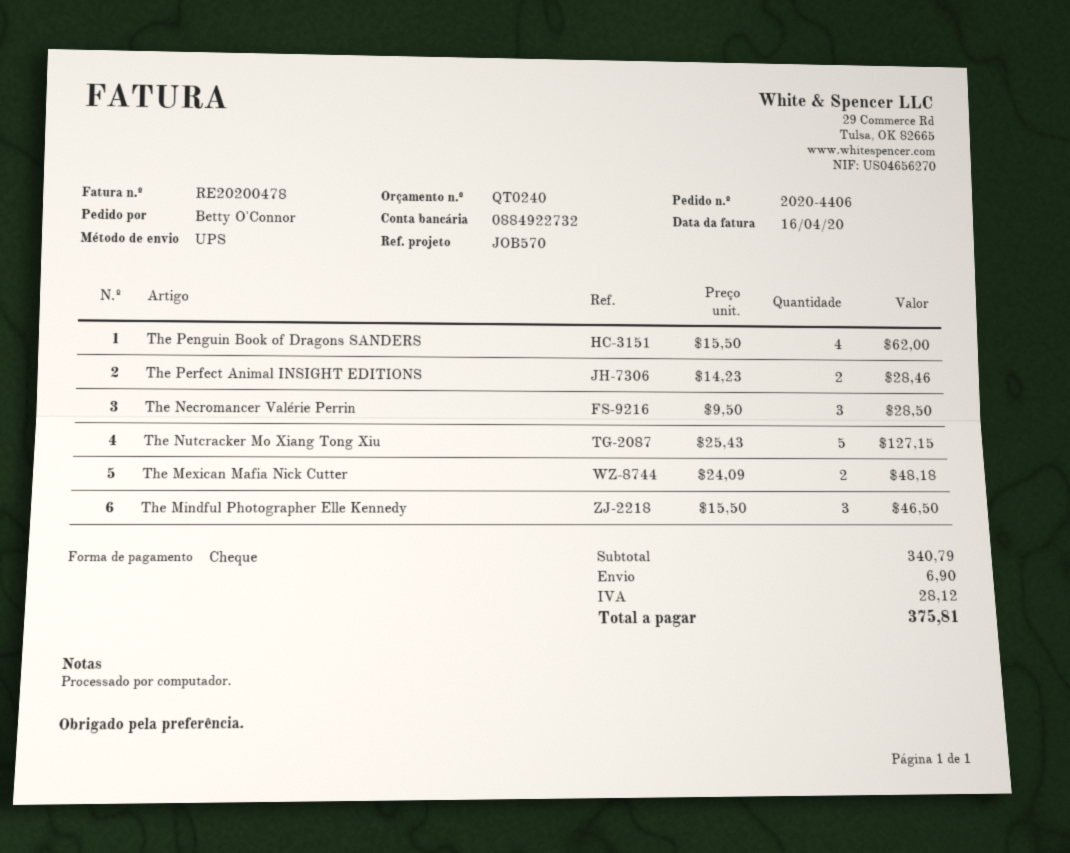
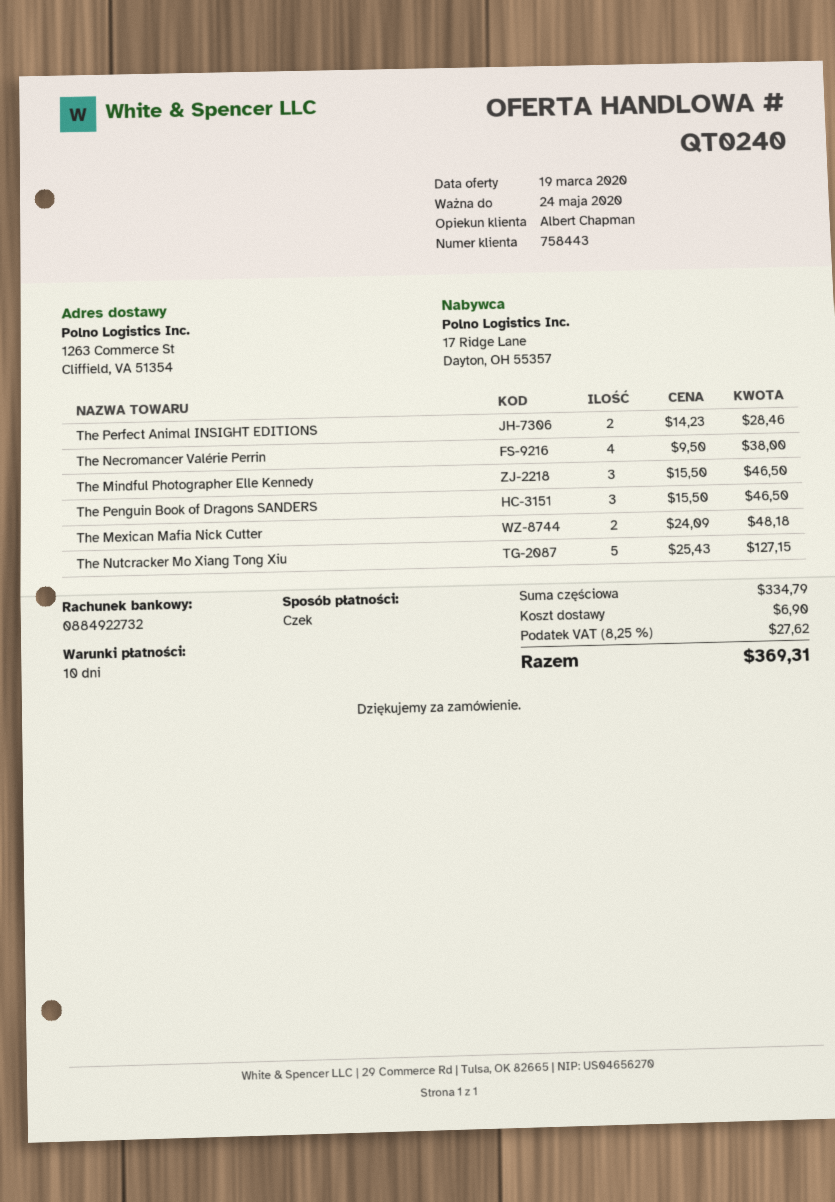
The Penguin Book of Dragons SANDERS: 4 x 15.50 = 62.00 -> 3 x 15.50 = 46.50
The Necromancer Valérie Perrin: 3 x 9.50 = 28.50 -> 4 x 9.50 = 38.00
subtotal: 340.79 -> 334.79
tax: 28.12 -> 27.62
total: 375.81 -> 369.31

